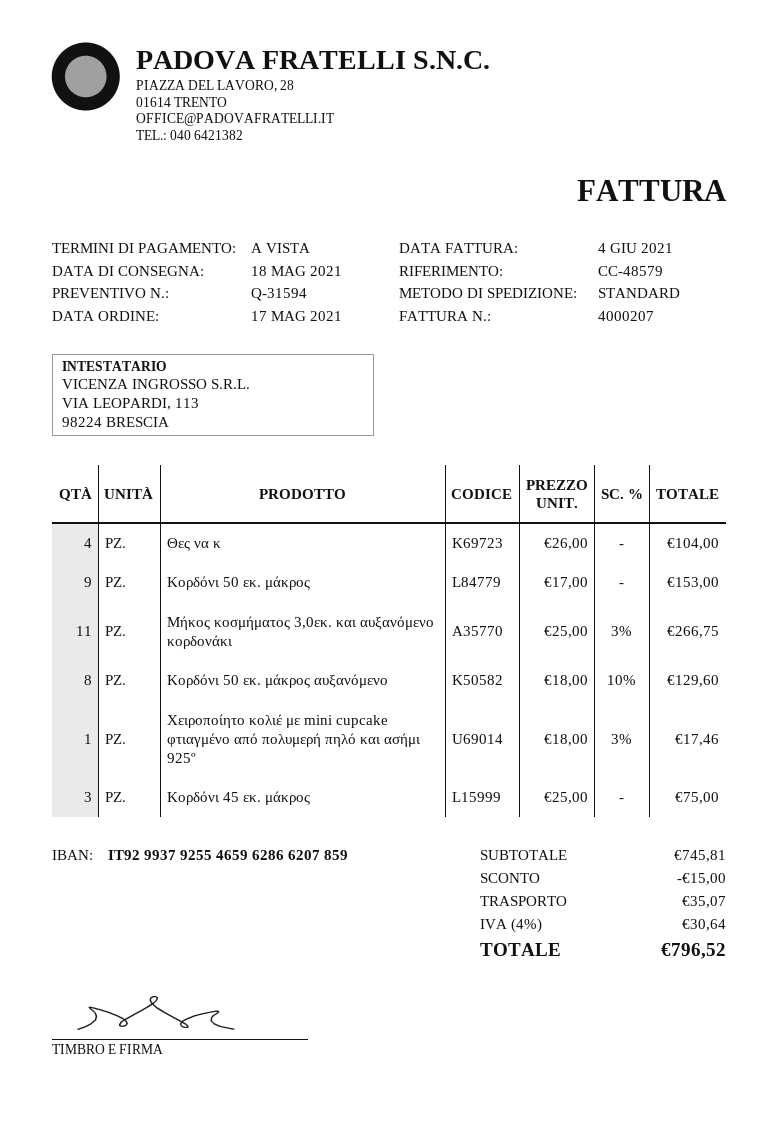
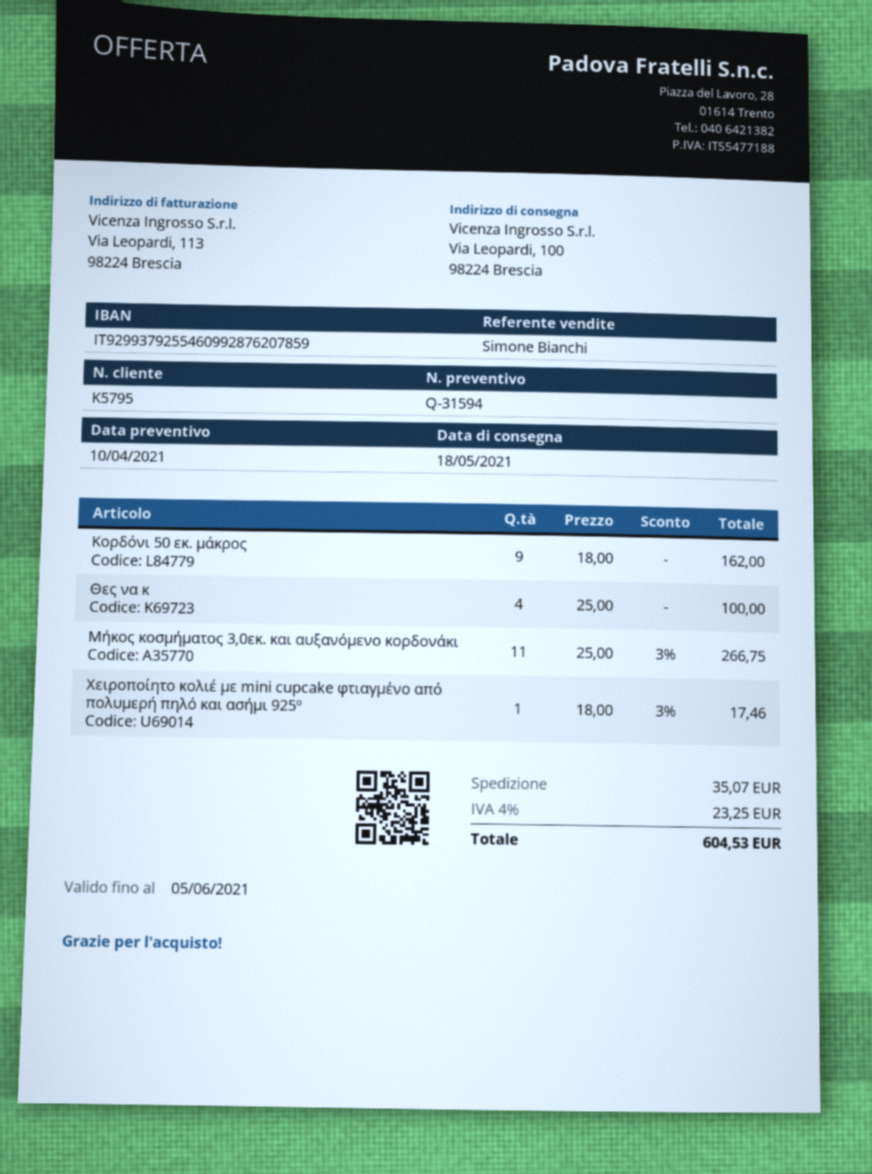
bank account: IT9299379255465962866207859 -> IT9299379255460992876207859
Θες να κ: 4 x 26.00 = 104.00 -> 4 x 25.00 = 100.00
Κορδόνι 50 εκ. μάκρος: 9 x 17.00 = 153.00 -> 9 x 18.00 = 162.00
Κορδόνι 50 εκ. μάκρος αυξανόμενο: 8 x 18.00 - 10% = 129.60 -> none
Κορδόνι 45 εκ. μάκρος: 3 x 25.00 = 75.00 -> none
discount: 15.00 -> none
tax: 4% = 30.64 -> 4% = 23.25
total: 796.52 -> 604.53

